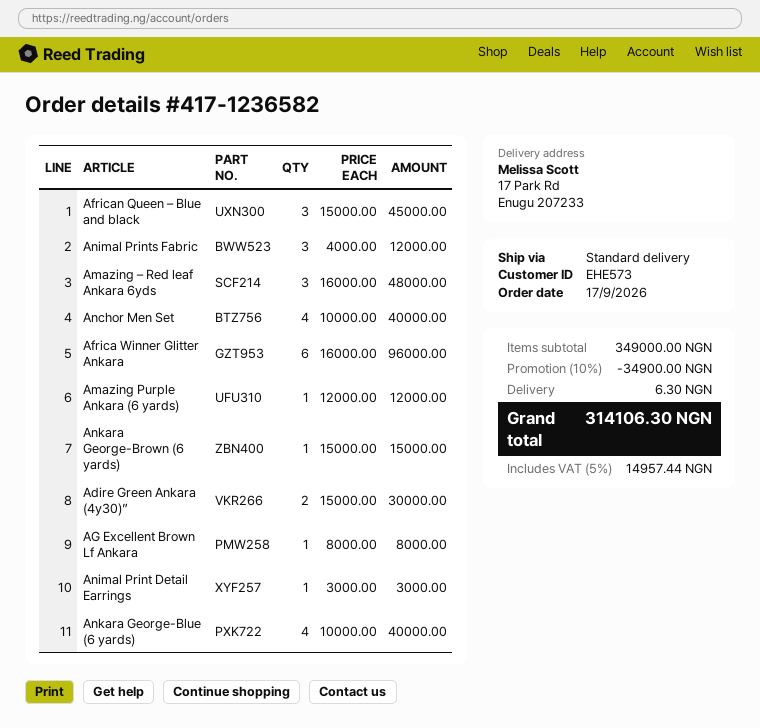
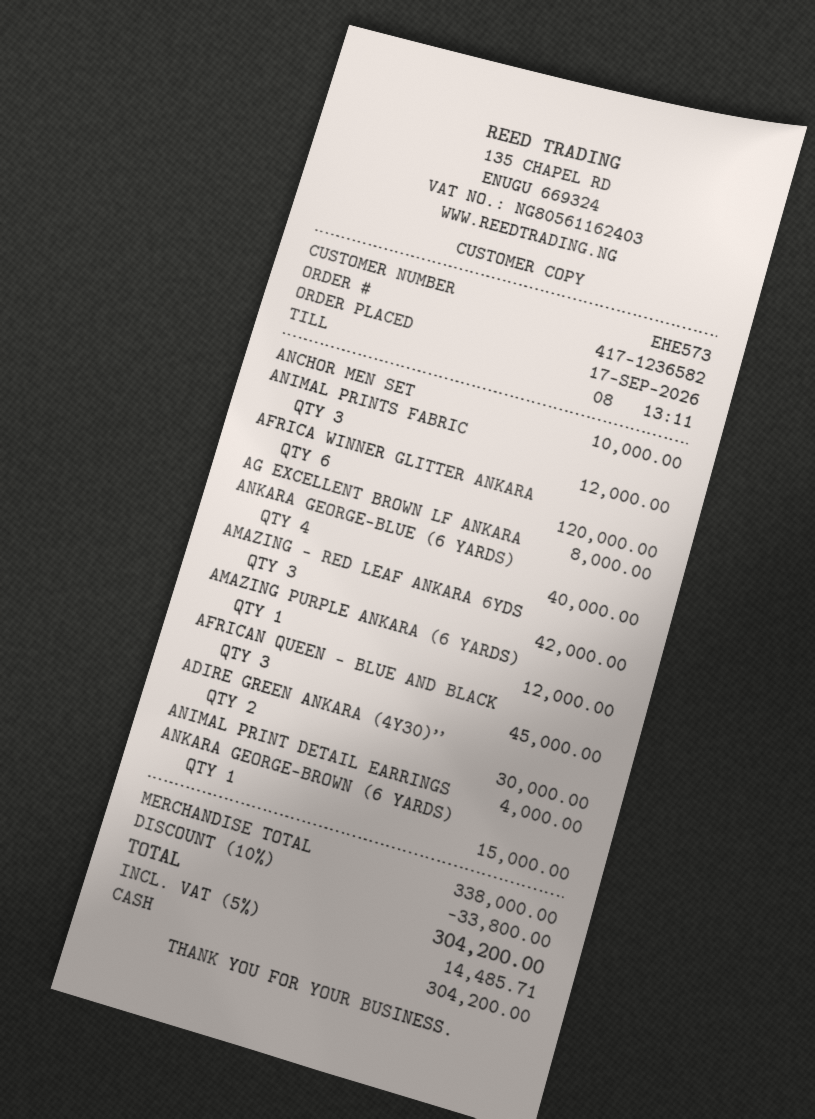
Amazing – Red leaf Ankara 6yds: 3 for 48000.00 -> 3 for 42000.00
Anchor Men Set: 4 for 40000.00 -> 1 for 10000.00
Africa Winner Glitter Ankara: 6 for 96000.00 -> 6 for 120000.00
Animal Print Detail Earrings: 1 for 3000.00 -> 1 for 4000.00
subtotal: 349000.00 -> 338000.00
discount: 10% = 34900.00 -> 10% = 33800.00
shipping: 6.30 -> none
tax: 5% = 14957.44 -> 5% = 14485.71
total: 314106.30 -> 304200.00

